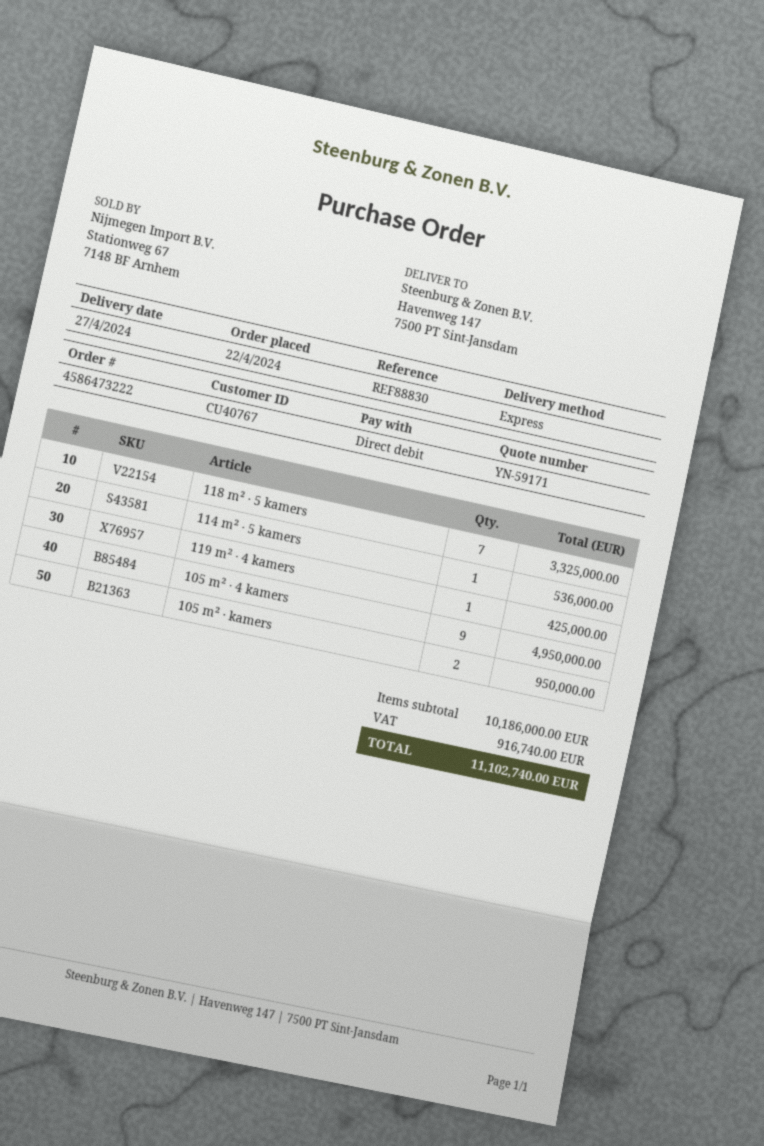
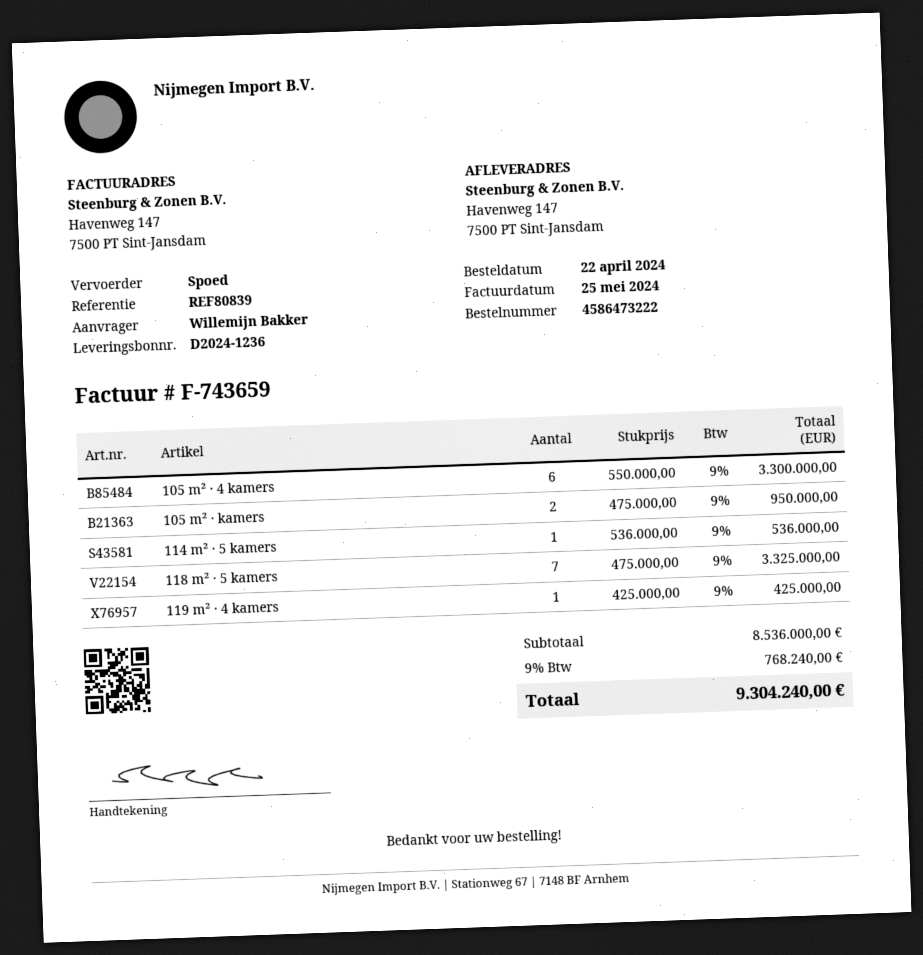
reference: REF88830 -> REF80839
105 m² · 4 kamers: 9 for 4950000.00 -> 6 for 3300000.00
subtotal: 10186000.00 -> 8536000.00
tax: 916740.00 -> 768240.00
total: 11102740.00 -> 9304240.00

